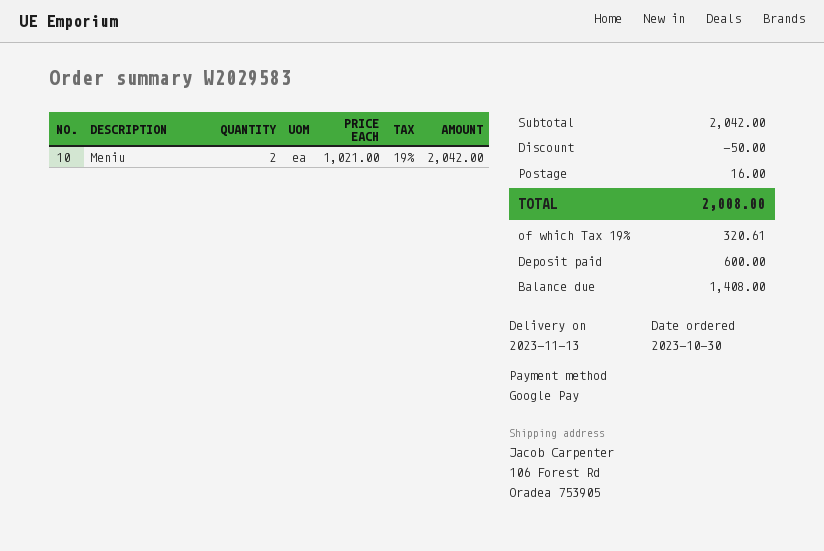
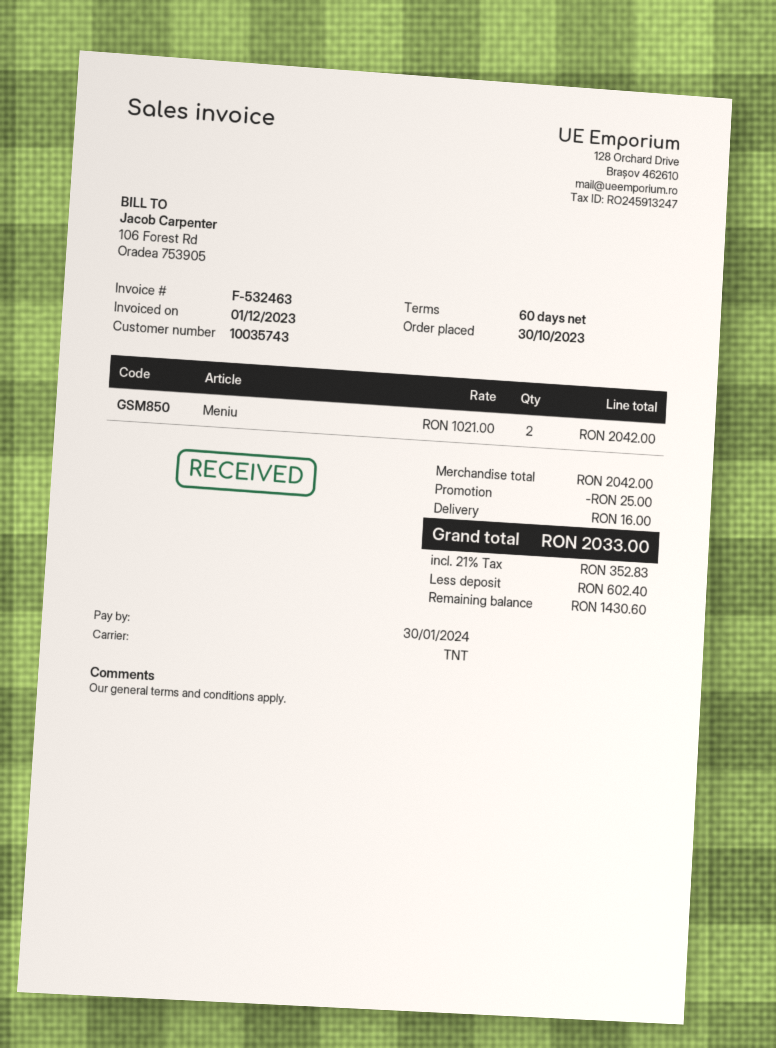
discount: 50.00 -> 25.00
tax: 19% = 320.61 -> 21% = 352.83
total: 2008.00 -> 2033.00
deposit: 600.00 -> 602.40
balance: 1408.00 -> 1430.60

